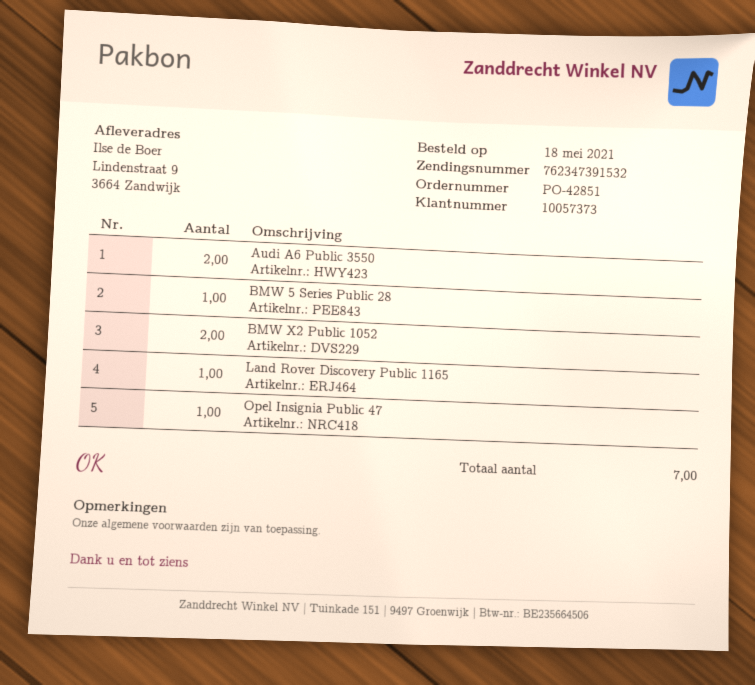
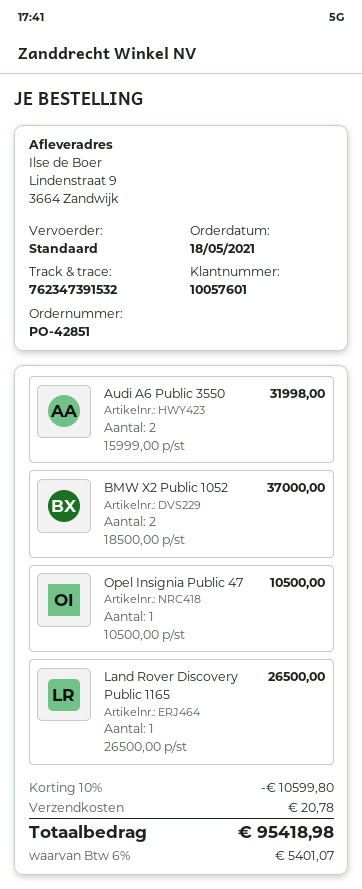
customer number: 10057373 -> 10057601
BMW 5 Series Public 28: 1 -> none

